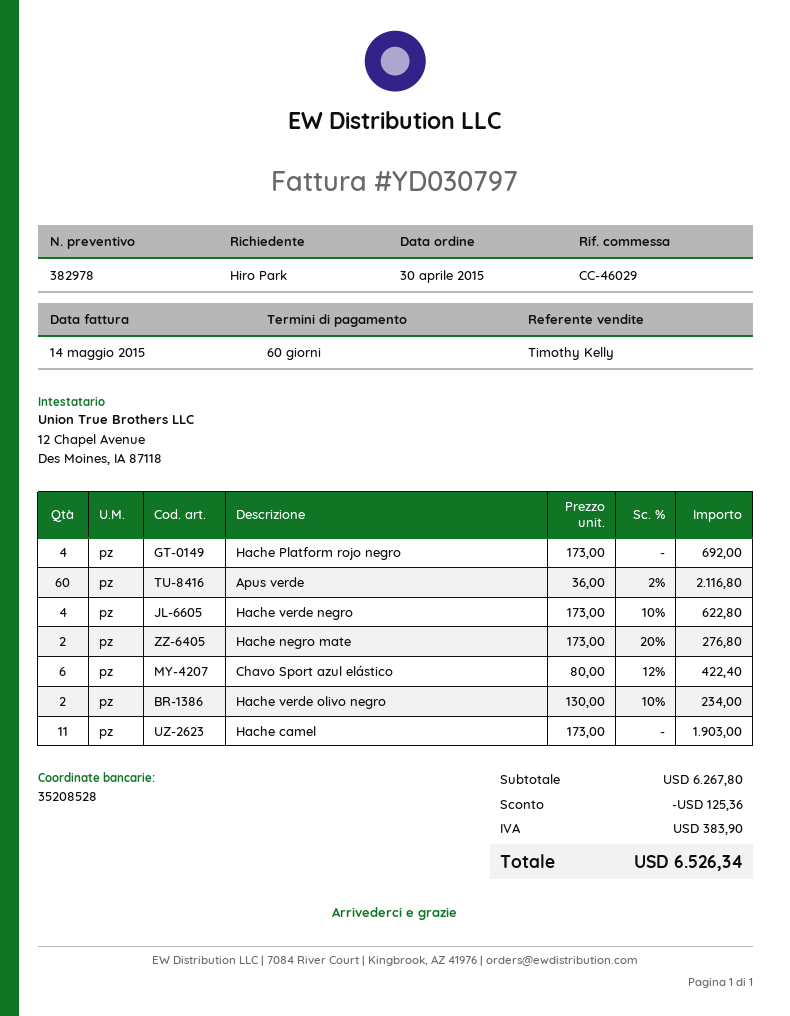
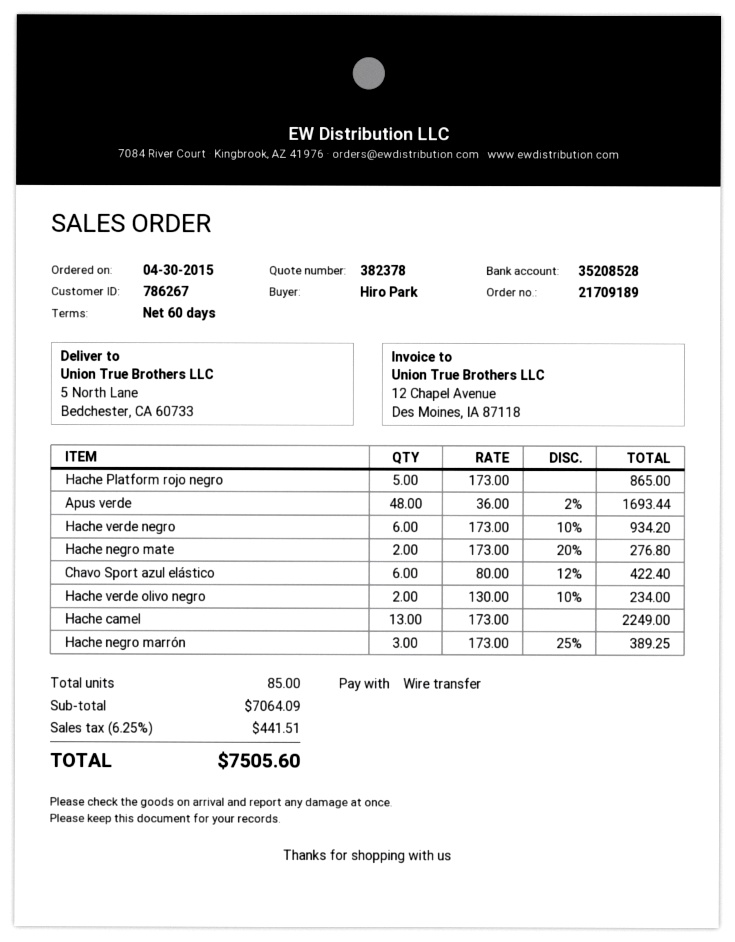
quote number: 382978 -> 382378
Hache Platform rojo negro: 4 x 173.00 = 692.00 -> 5 x 173.00 = 865.00
Apus verde: 60 x 36.00 - 2% = 2116.80 -> 48 x 36.00 - 2% = 1693.44
Hache verde negro: 4 x 173.00 - 10% = 622.80 -> 6 x 173.00 - 10% = 934.20
Hache camel: 11 x 173.00 = 1903.00 -> 13 x 173.00 = 2249.00
Hache negro marrón: none -> 3 x 173.00 - 25% = 389.25
subtotal: 6267.80 -> 7064.09
discount: 125.36 -> none
tax: 383.90 -> 441.51
total: 6526.34 -> 7505.60

